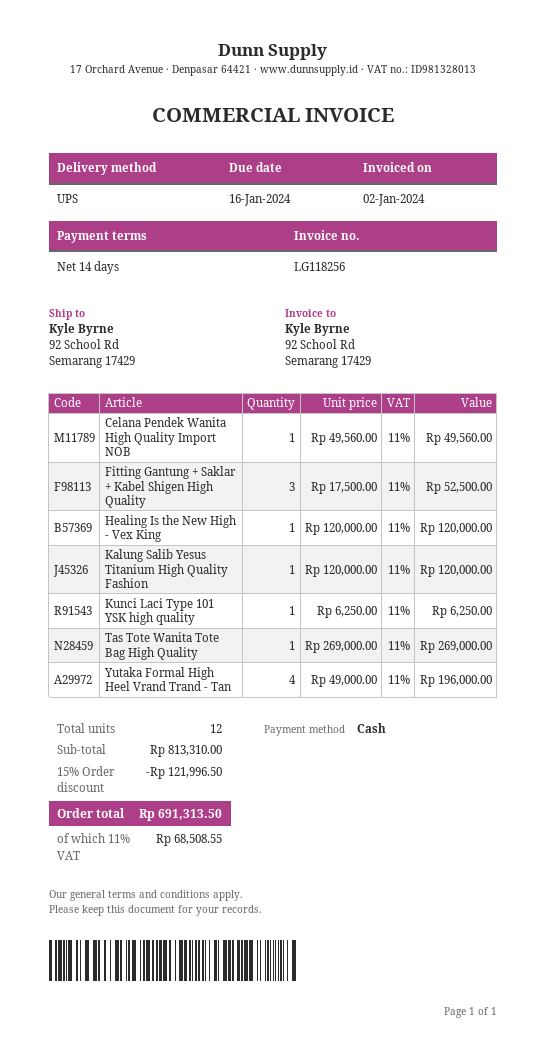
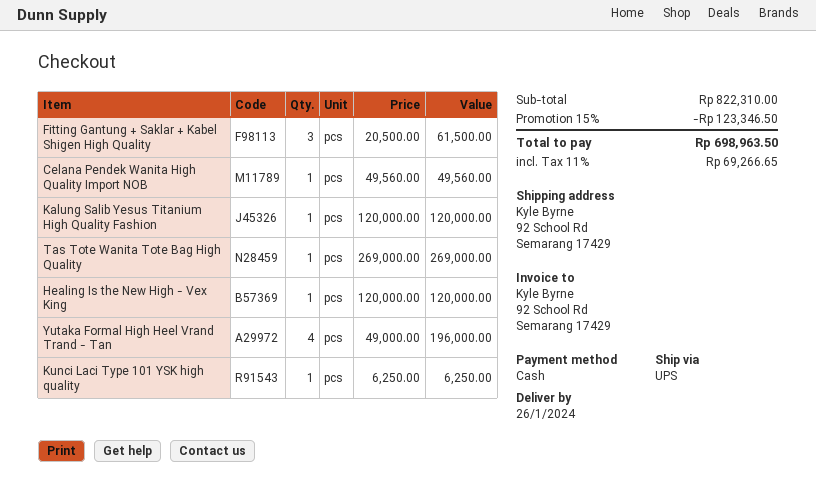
Fitting Gantung + Saklar + Kabel Shigen High Quality: 3 x 17500.00 = 52500.00 -> 3 x 20500.00 = 61500.00
subtotal: 813310.00 -> 822310.00
discount: 15% = 121996.50 -> 15% = 123346.50
tax: 11% = 68508.55 -> 11% = 69266.65
total: 691313.50 -> 698963.50

